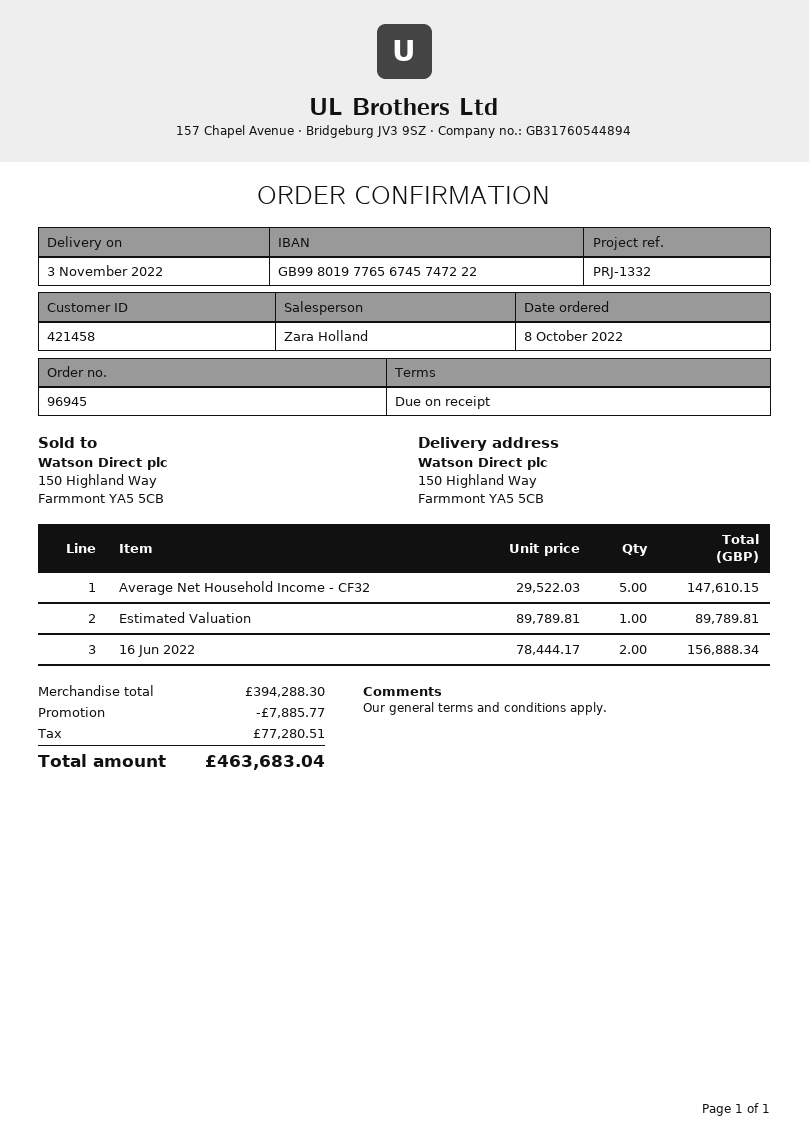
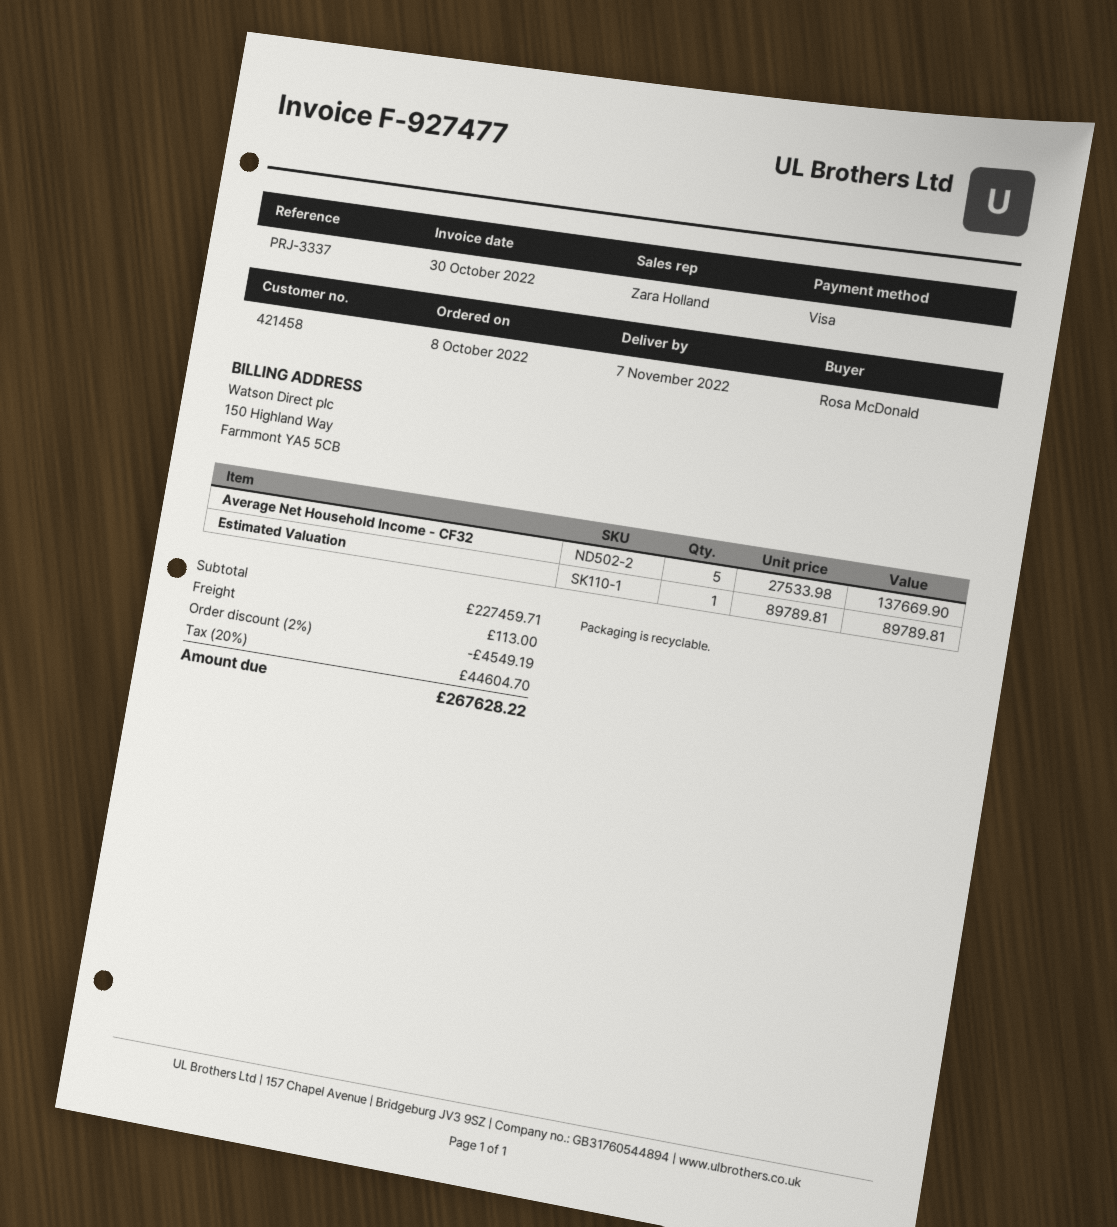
delivery date: 2022-11-03 -> 2022-11-07
reference: PRJ-1332 -> PRJ-3337
Average Net Household Income - CF32: 5 x 29522.03 = 147610.15 -> 5 x 27533.98 = 137669.90
16 Jun 2022: 2 x 78444.17 = 156888.34 -> none
subtotal: 394288.30 -> 227459.71
discount: 7885.77 -> 4549.19
shipping: none -> 113.00
tax: 77280.51 -> 44604.70
total: 463683.04 -> 267628.22

